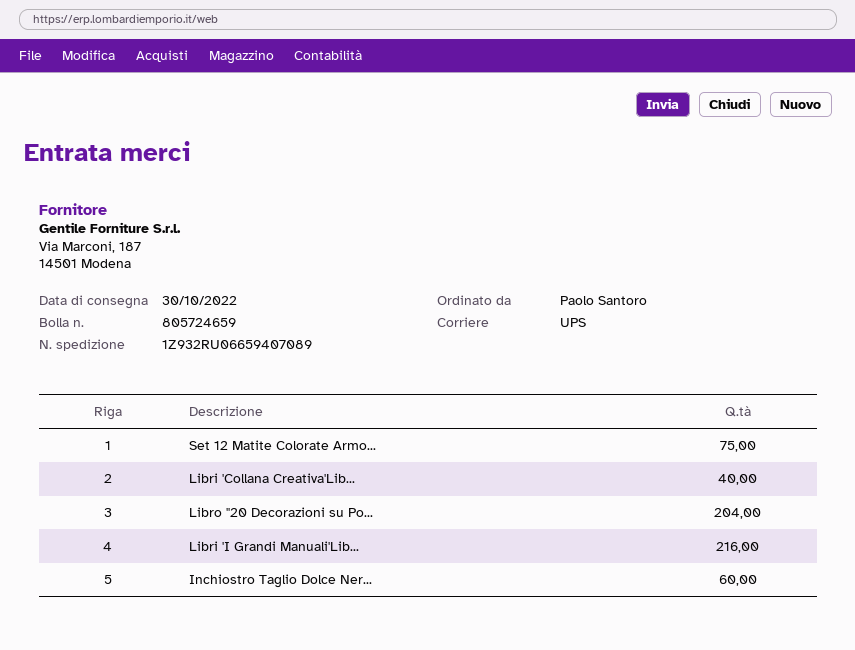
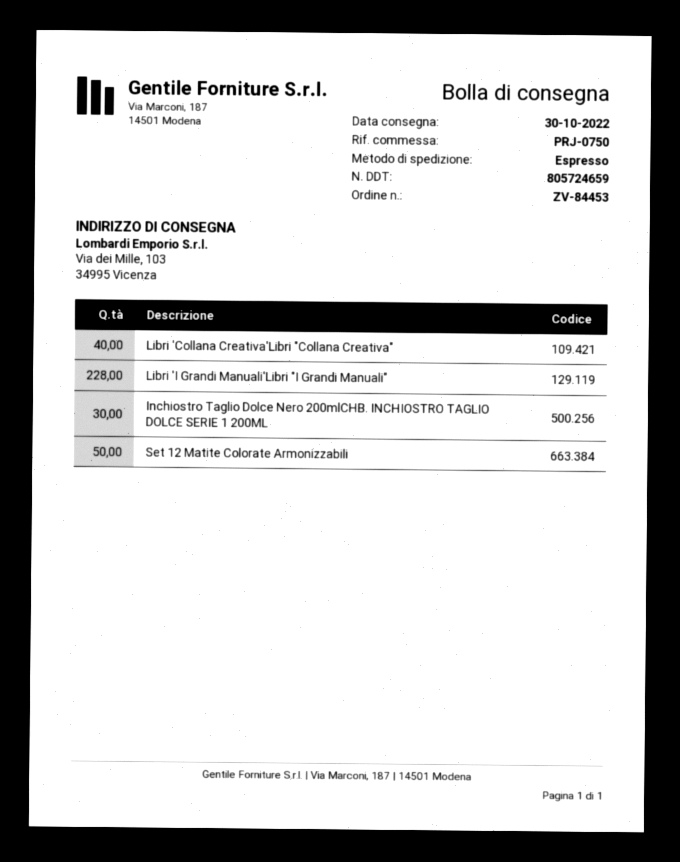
shipping method: UPS -> express
Set 12 Matite Colorate Armo...: 75 -> 50
Libro "20 Decorazioni su Po...: 204 -> none
Libri 'I Grandi Manuali'Lib...: 216 -> 228
Inchiostro Taglio Dolce Ner...: 60 -> 30

